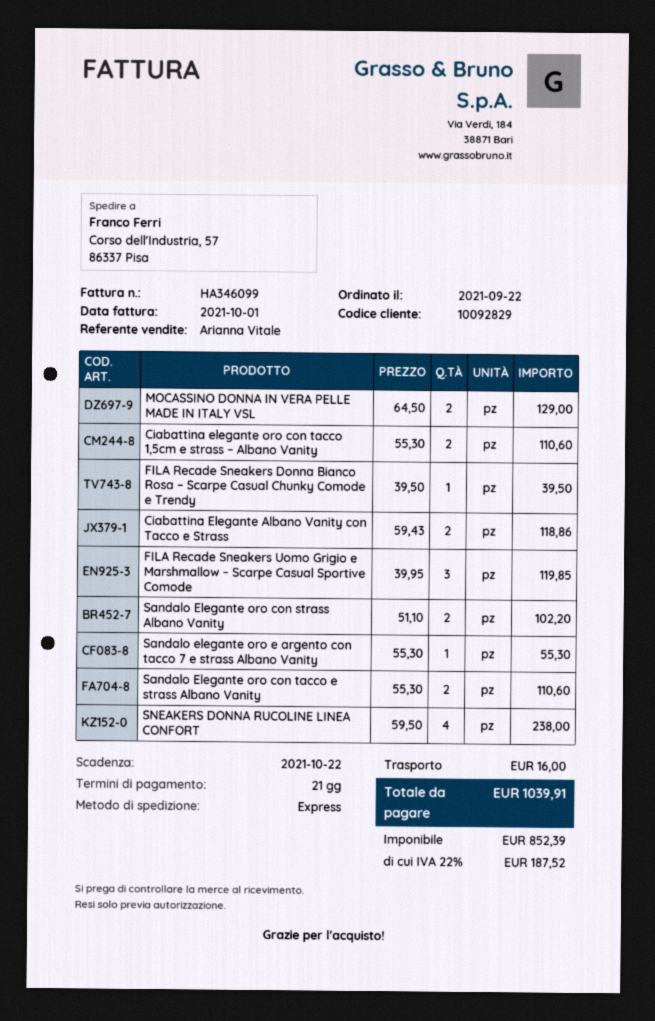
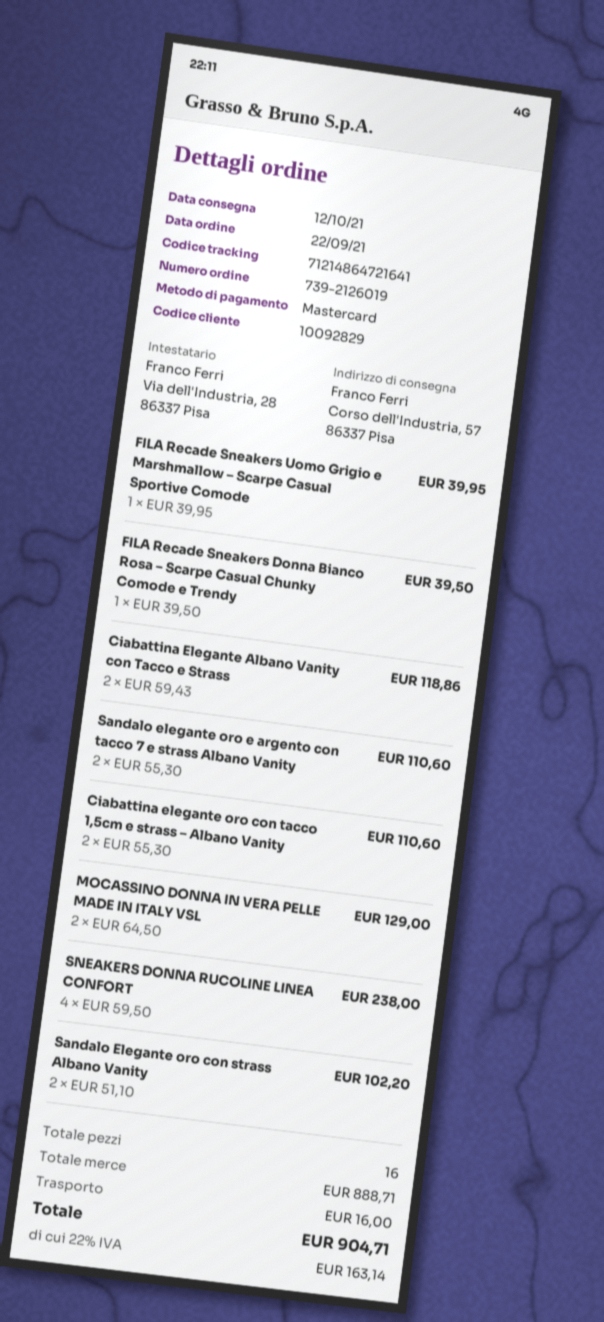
FILA Recade Sneakers Uomo Grigio e Marshmallow – Scarpe Casual Sportive Comode: 3 x 39.95 = 119.85 -> 1 x 39.95 = 39.95
Sandalo elegante oro e argento con tacco 7 e strass Albano Vanity: 1 x 55.30 = 55.30 -> 2 x 55.30 = 110.60
Sandalo Elegante oro con tacco e strass Albano Vanity: 2 x 55.30 = 110.60 -> none
tax: 22% = 187.52 -> 22% = 163.14
total: 1039.91 -> 904.71

